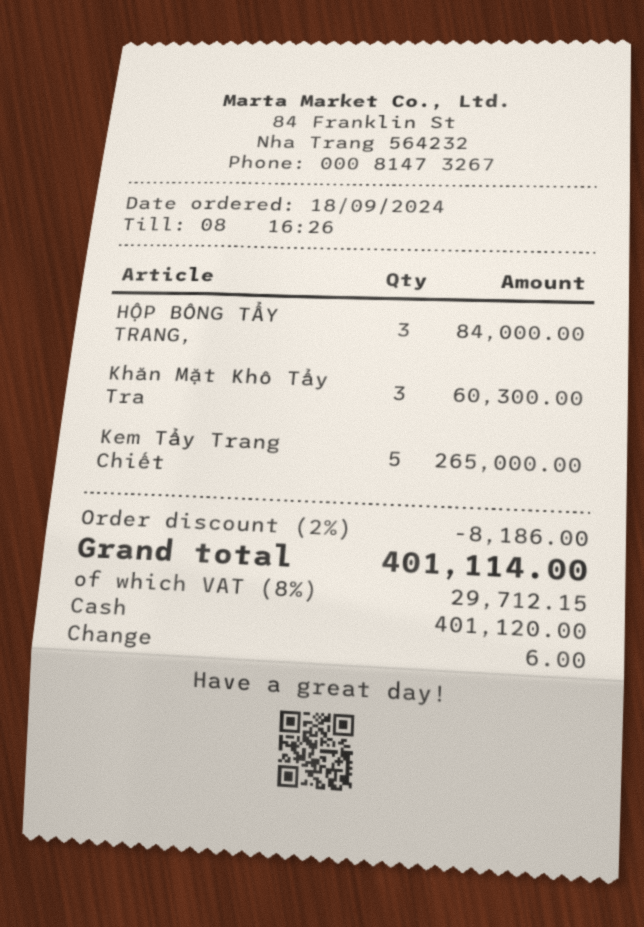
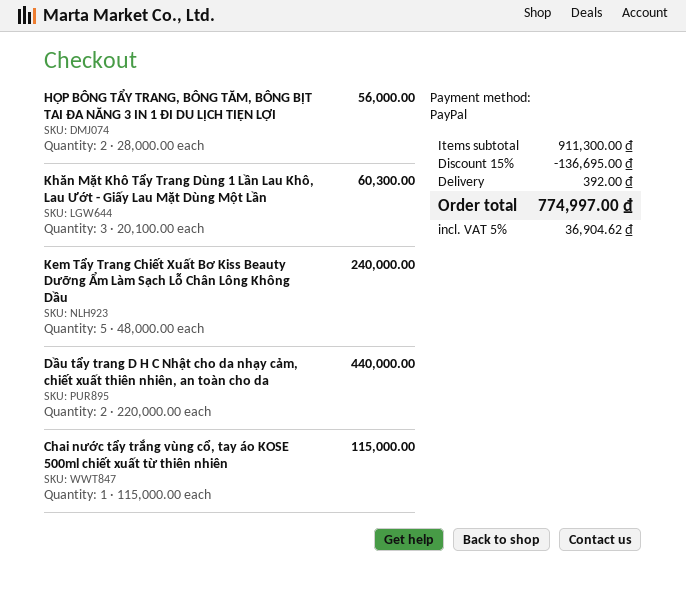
payment method: cash -> PayPal
HỘP BÔNG TẨY TRANG,: 3 for 84000.00 -> 2 for 56000.00
Kem Tẩy Trang Chiết: 5 for 265000.00 -> 5 for 240000.00
Dầu tẩy trang D H C Nhật cho da nhạy cảm, chiết xuất thiên nhiên, an toàn cho da: none -> 2 for 440000.00
Chai nước tẩy trắng vùng cổ, tay áo KOSE 500ml chiết xuất từ thiên nhiên: none -> 1 for 115000.00
discount: 2% = 8186.00 -> 15% = 136695.00
shipping: none -> 392.00
tax: 8% = 29712.15 -> 5% = 36904.62
total: 401114.00 -> 774997.00

